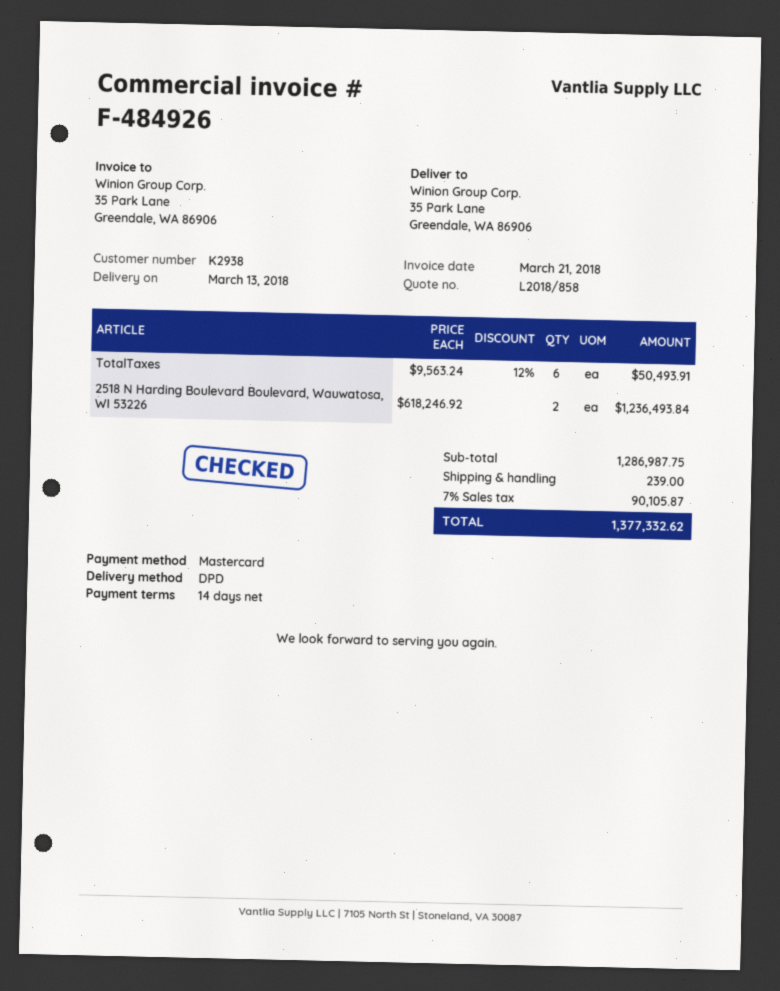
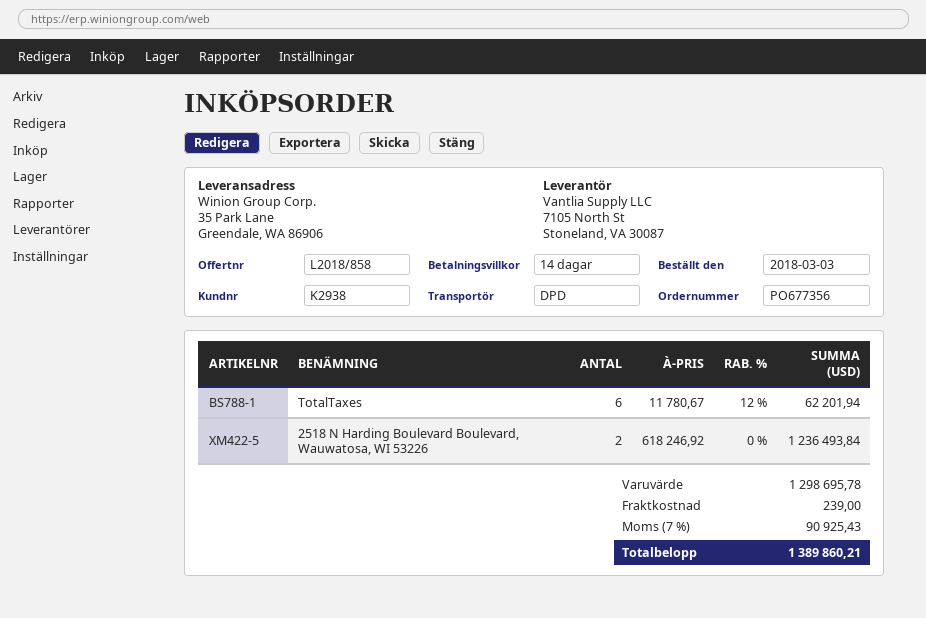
TotalTaxes: 6 x 9563.24 - 12% = 50493.91 -> 6 x 11780.67 - 12% = 62201.94
subtotal: 1286987.75 -> 1298695.78
tax: 7% = 90105.87 -> 7% = 90925.43
total: 1377332.62 -> 1389860.21

